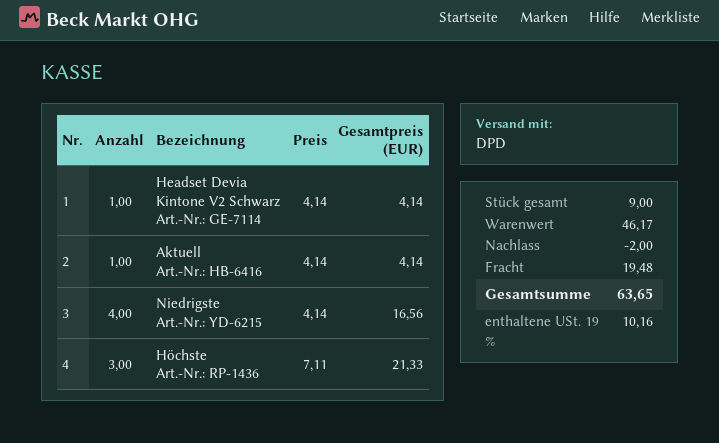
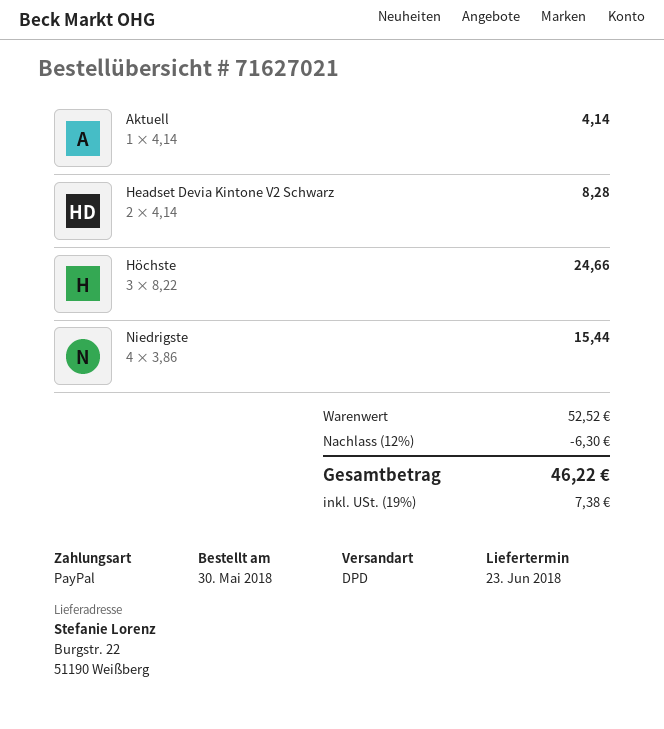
Headset Devia Kintone V2 Schwarz: 1 x 4.14 = 4.14 -> 2 x 4.14 = 8.28
Niedrigste: 4 x 4.14 = 16.56 -> 4 x 3.86 = 15.44
Höchste: 3 x 7.11 = 21.33 -> 3 x 8.22 = 24.66
subtotal: 46.17 -> 52.52
discount: 2.00 -> 6.30
shipping: 19.48 -> none
tax: 19% = 10.16 -> 19% = 7.38
total: 63.65 -> 46.22

